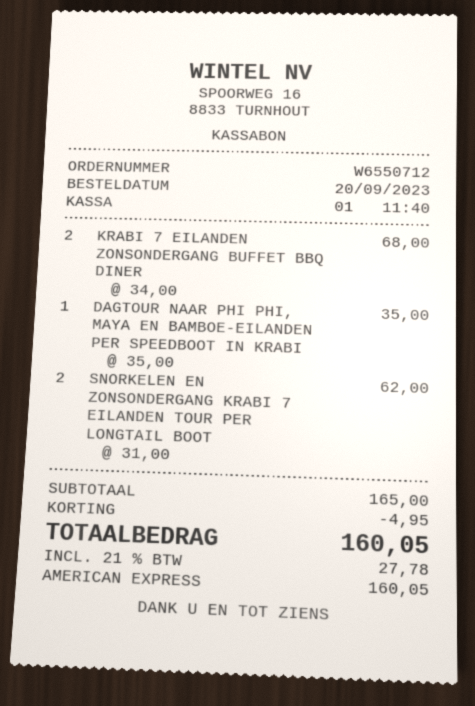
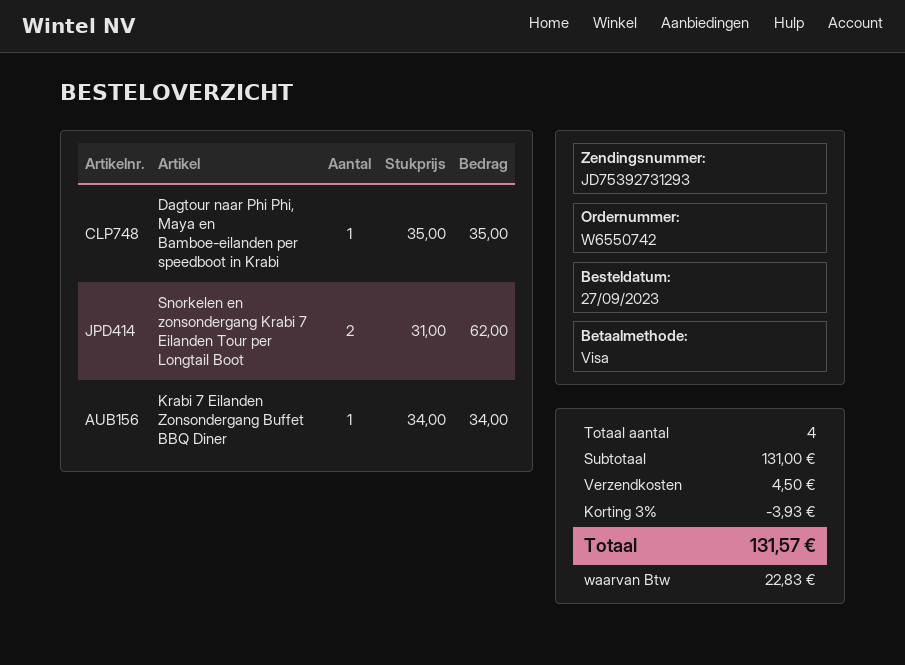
order number: W6550712 -> W6550742
order date: 2023-09-20 -> 2023-09-27
payment method: American Express -> Visa
KRABI 7 EILANDEN ZONSONDERGANG BUFFET BBQ DINER: 2 x 34.00 = 68.00 -> 1 x 34.00 = 34.00
subtotal: 165.00 -> 131.00
discount: 4.95 -> 3.93
shipping: none -> 4.50
tax: 27.78 -> 22.83
total: 160.05 -> 131.57

